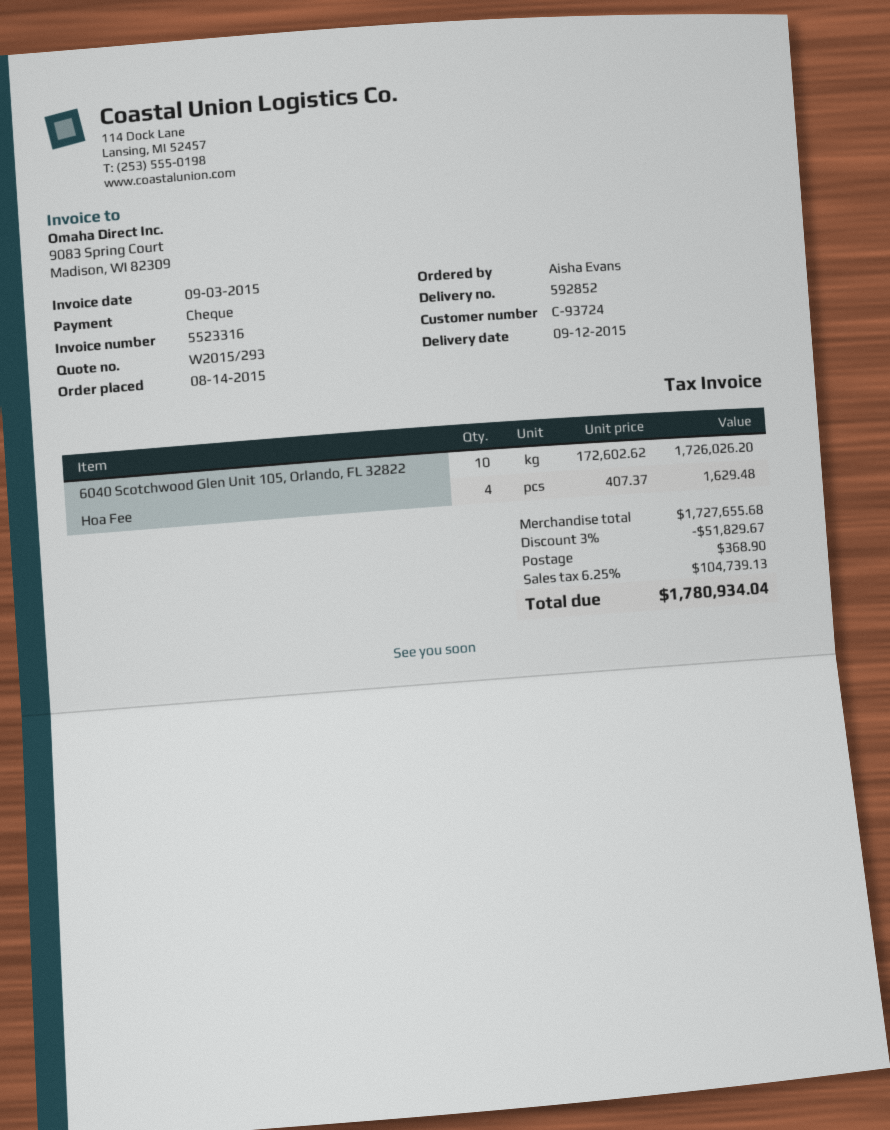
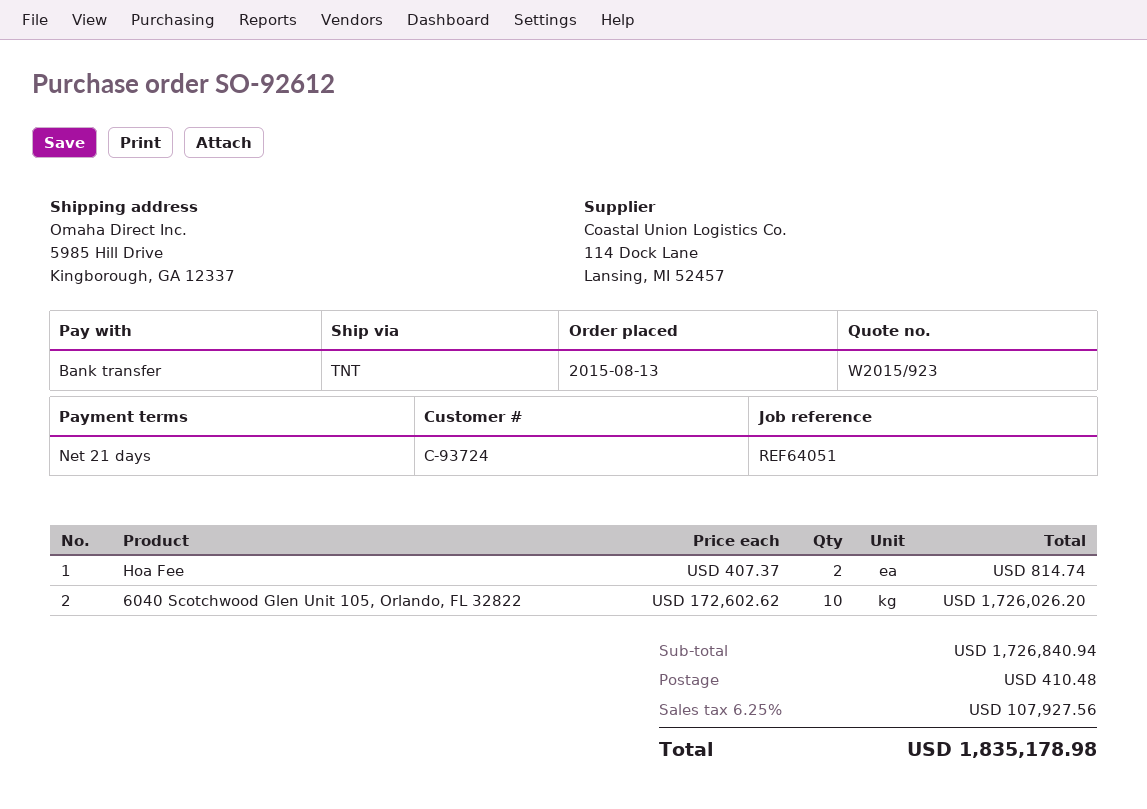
quote number: W2015/293 -> W2015/923
order date: 2015-08-14 -> 2015-08-13
payment method: cheque -> bank transfer
Hoa Fee: 4 x 407.37 = 1629.48 -> 2 x 407.37 = 814.74
subtotal: 1727655.68 -> 1726840.94
discount: 3% = 51829.67 -> none
shipping: 368.90 -> 410.48
tax: 6.25% = 104739.13 -> 6.25% = 107927.56
total: 1780934.04 -> 1835178.98

